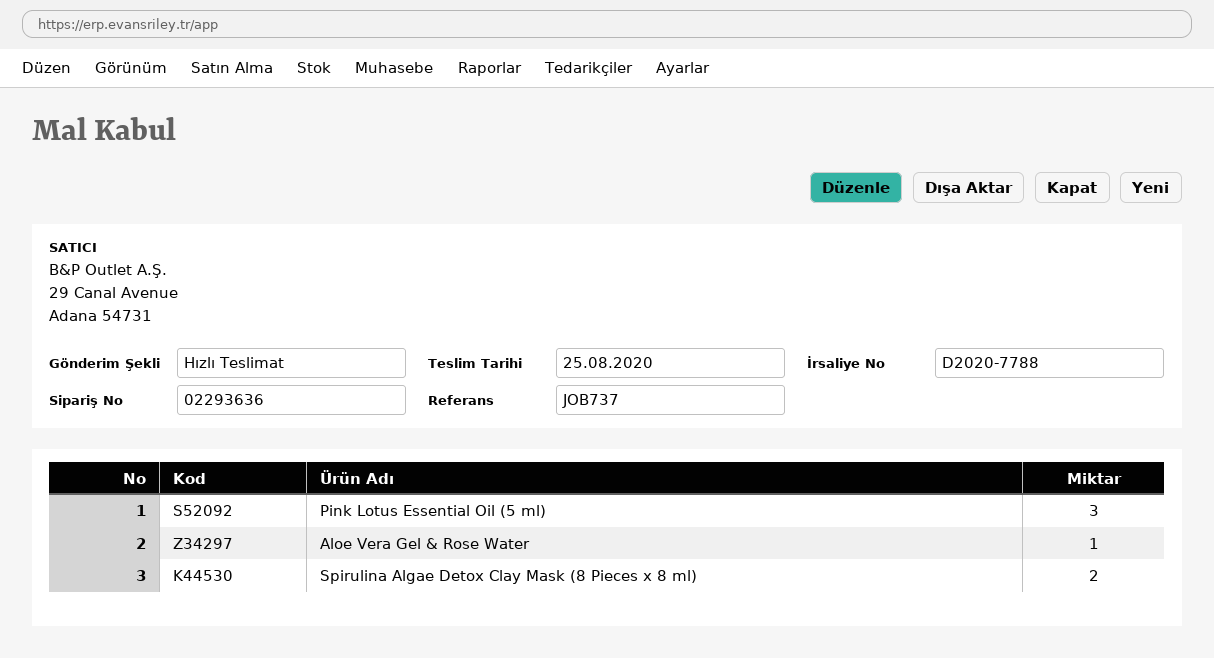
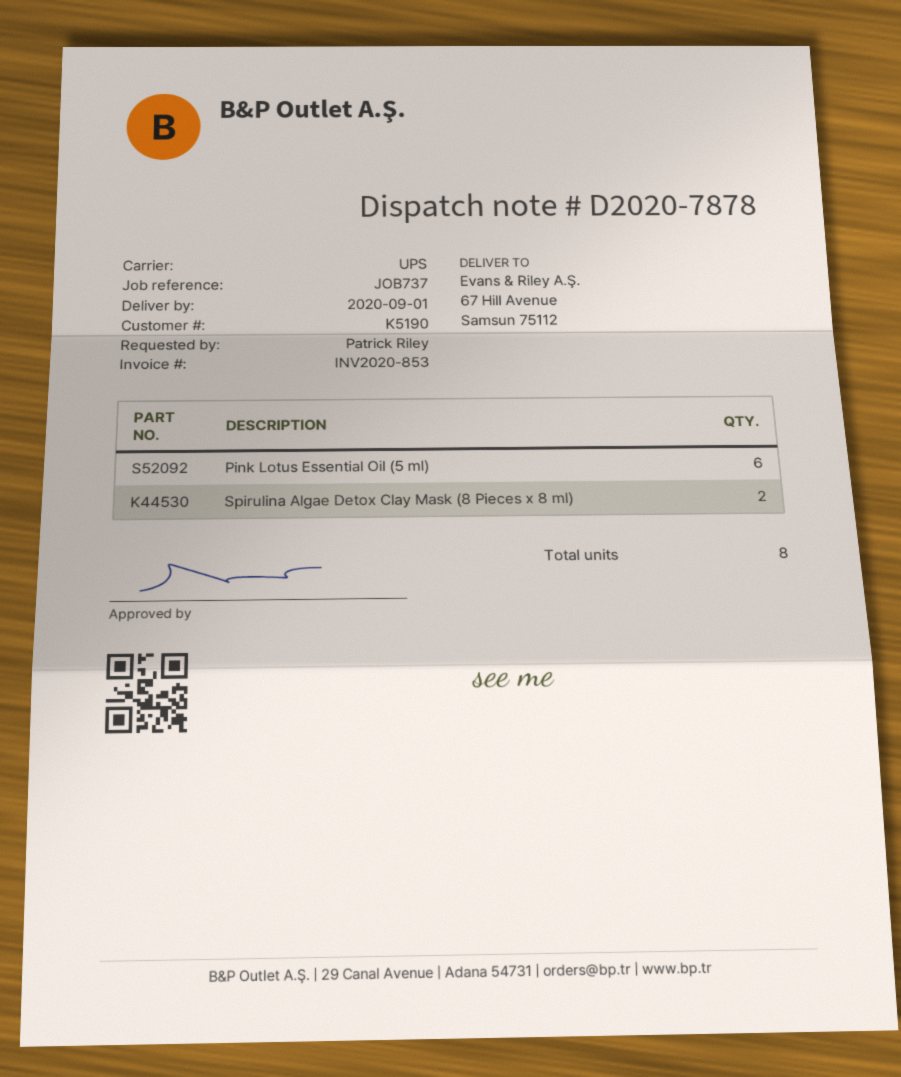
delivery note number: D2020-7788 -> D2020-7878
delivery date: 2020-08-25 -> 2020-09-01
shipping method: express -> UPS
Pink Lotus Essential Oil (5 ml): 3 -> 6
Aloe Vera Gel & Rose Water: 1 -> none

